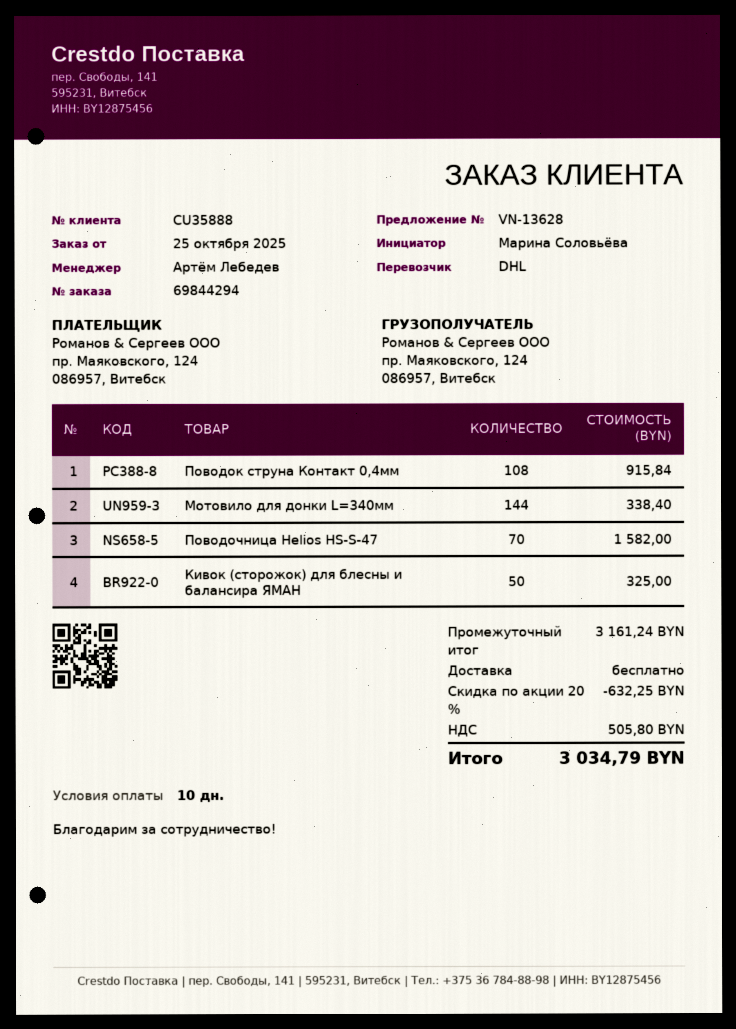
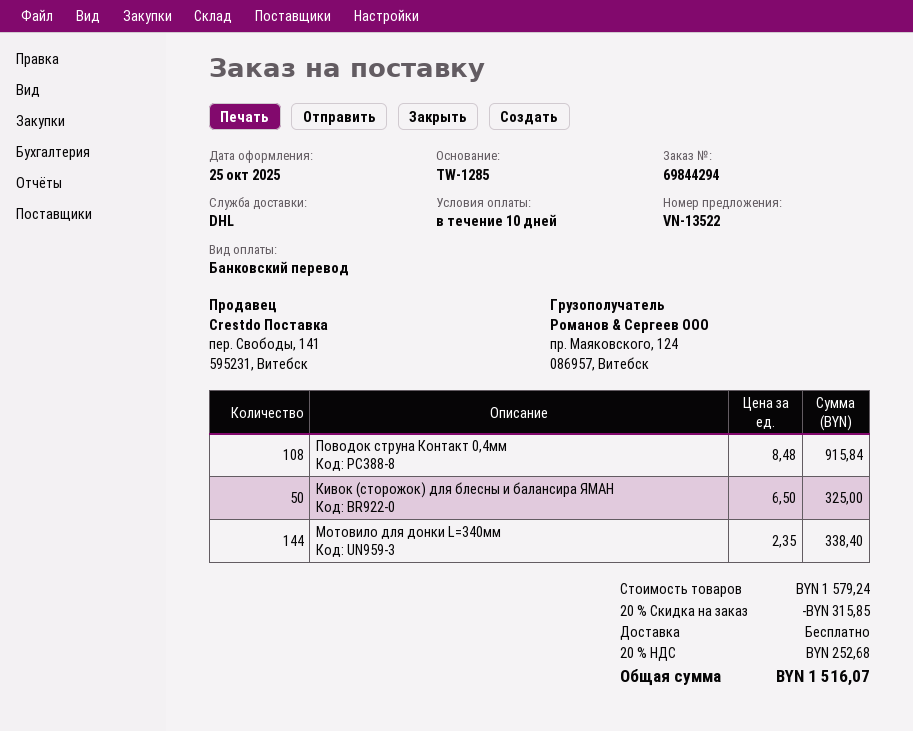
quote number: VN-13628 -> VN-13522
Поводочница Helios HS-S-47: 70 for 1582.00 -> none
subtotal: 3161.24 -> 1579.24
discount: 20% = 632.25 -> 20% = 315.85
tax: 505.80 -> 252.68
total: 3034.79 -> 1516.07

